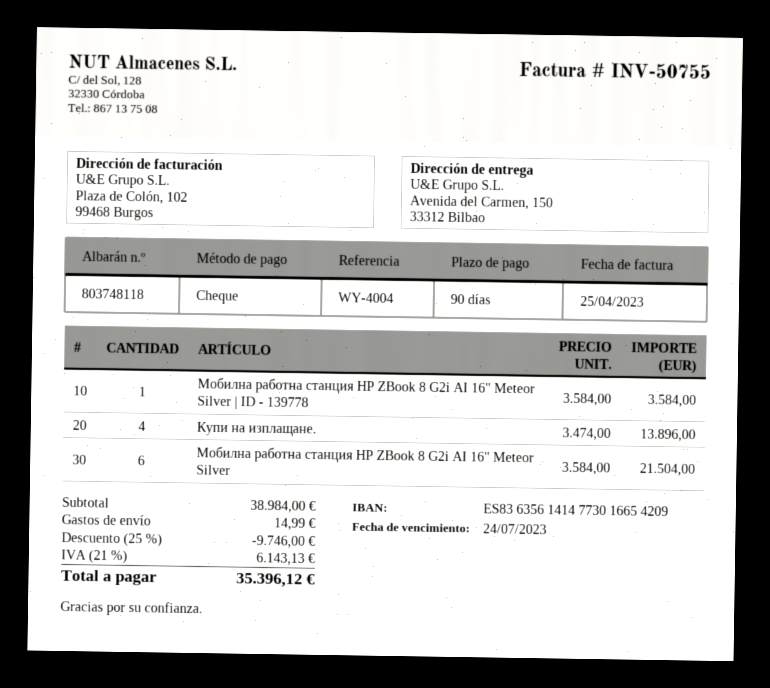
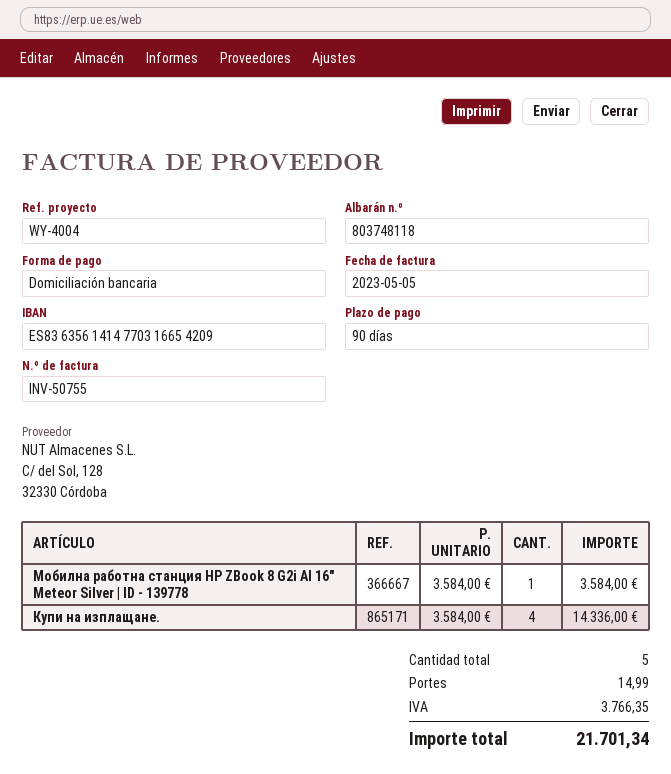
invoice date: 2023-04-25 -> 2023-05-05
payment method: cheque -> direct debit
bank account: ES8363561414773016654209 -> ES8363561414770316654209
Купи на изплащане.: 4 x 3474.00 = 13896.00 -> 4 x 3584.00 = 14336.00
Мобилна работна станция HP ZBook 8 G2i AI 16" Meteor Silver: 6 x 3584.00 = 21504.00 -> none
discount: 25% = 9746.00 -> none
tax: 6143.13 -> 3766.35
total: 35396.12 -> 21701.34

